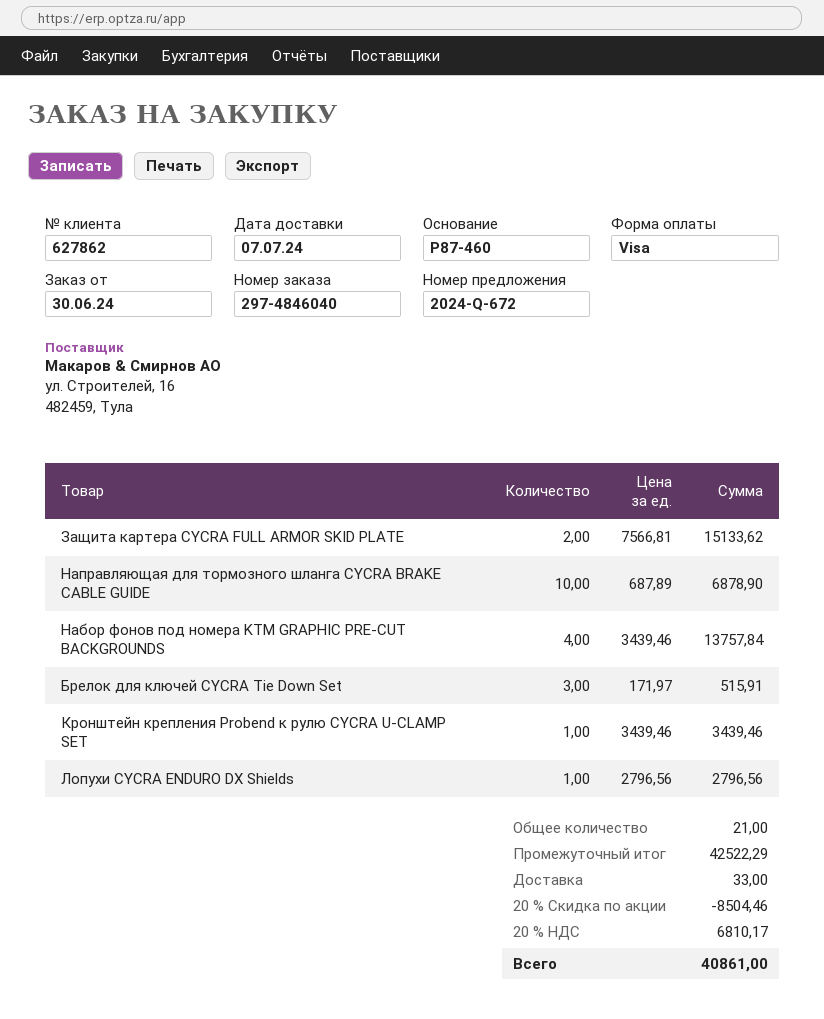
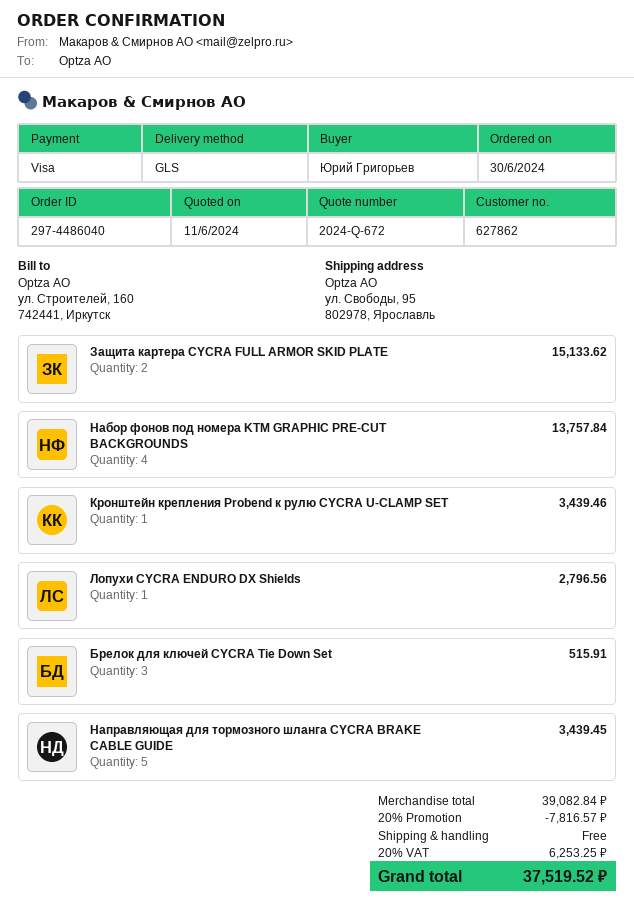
order number: 297-4846040 -> 297-4486040
Направляющая для тормозного шланга CYCRA BRAKE CABLE GUIDE: 10 for 6878.90 -> 5 for 3439.45
subtotal: 42522.29 -> 39082.84
discount: 20% = 8504.46 -> 20% = 7816.57
shipping: 33.00 -> 0.00
tax: 20% = 6810.17 -> 20% = 6253.25
total: 40861.00 -> 37519.52

